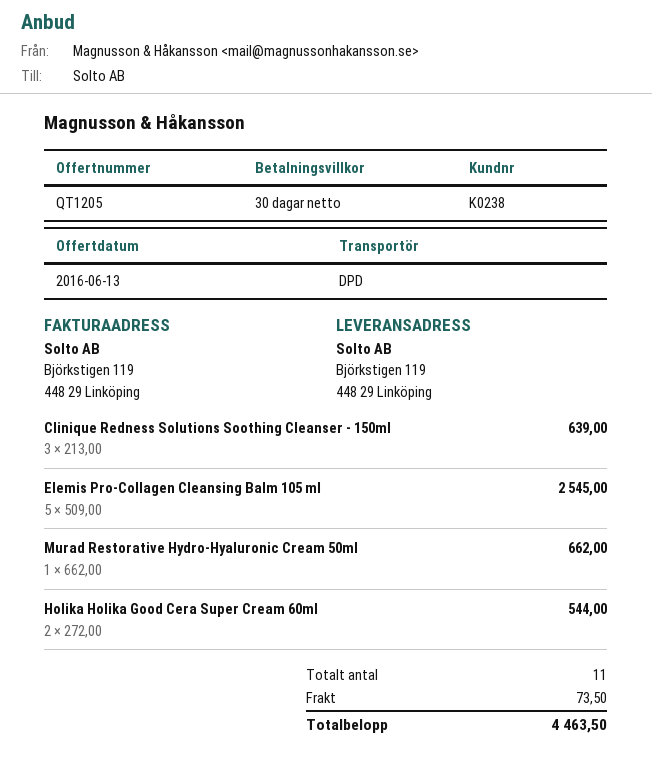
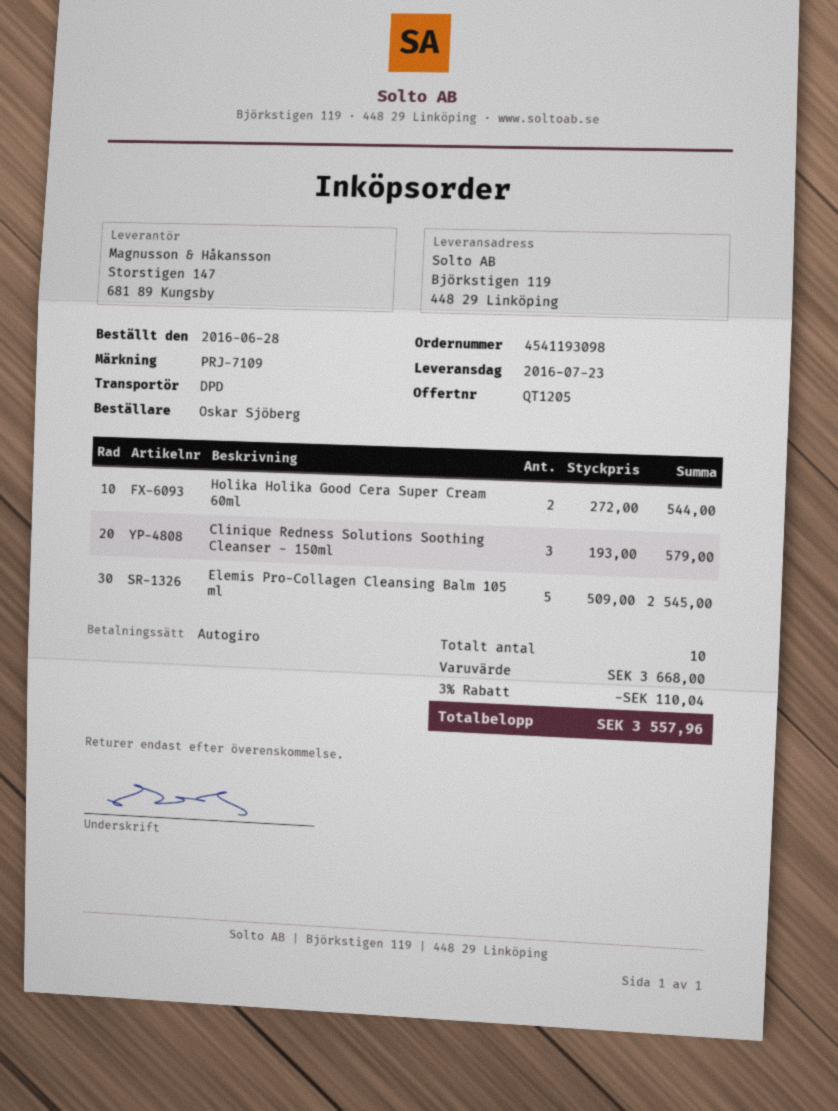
Clinique Redness Solutions Soothing Cleanser - 150ml: 3 x 213.00 = 639.00 -> 3 x 193.00 = 579.00
Murad Restorative Hydro-Hyaluronic Cream 50ml: 1 x 662.00 = 662.00 -> none
total quantity: 11 -> 10
discount: none -> 3% = 110.04
shipping: 73.50 -> none
total: 4463.50 -> 3557.96

